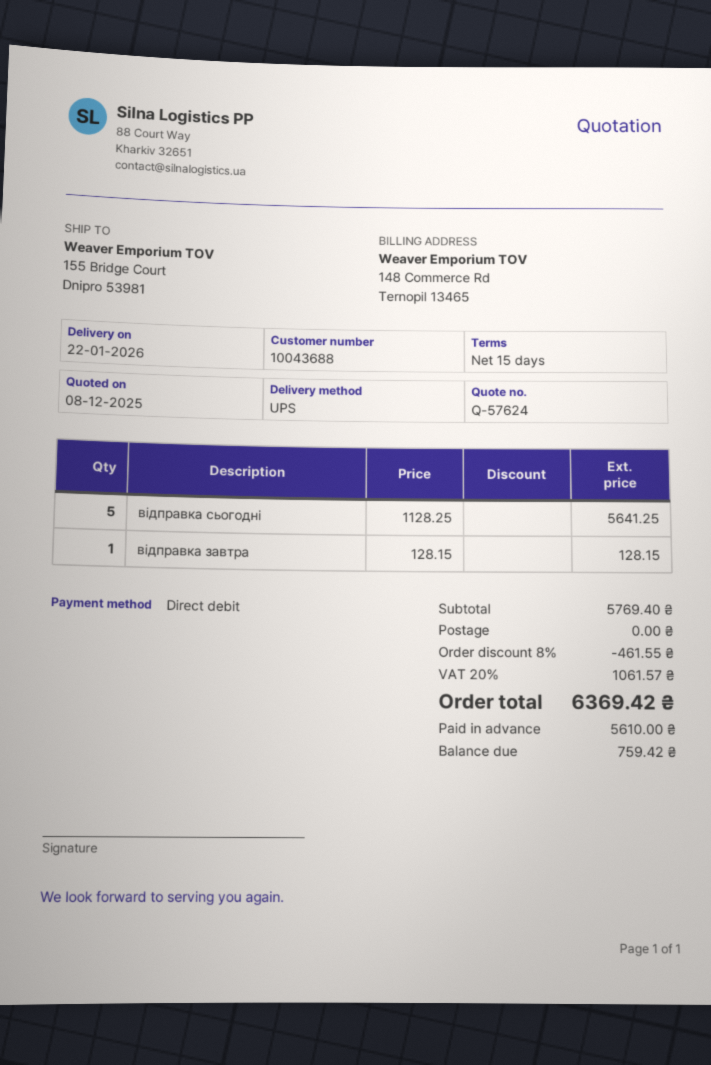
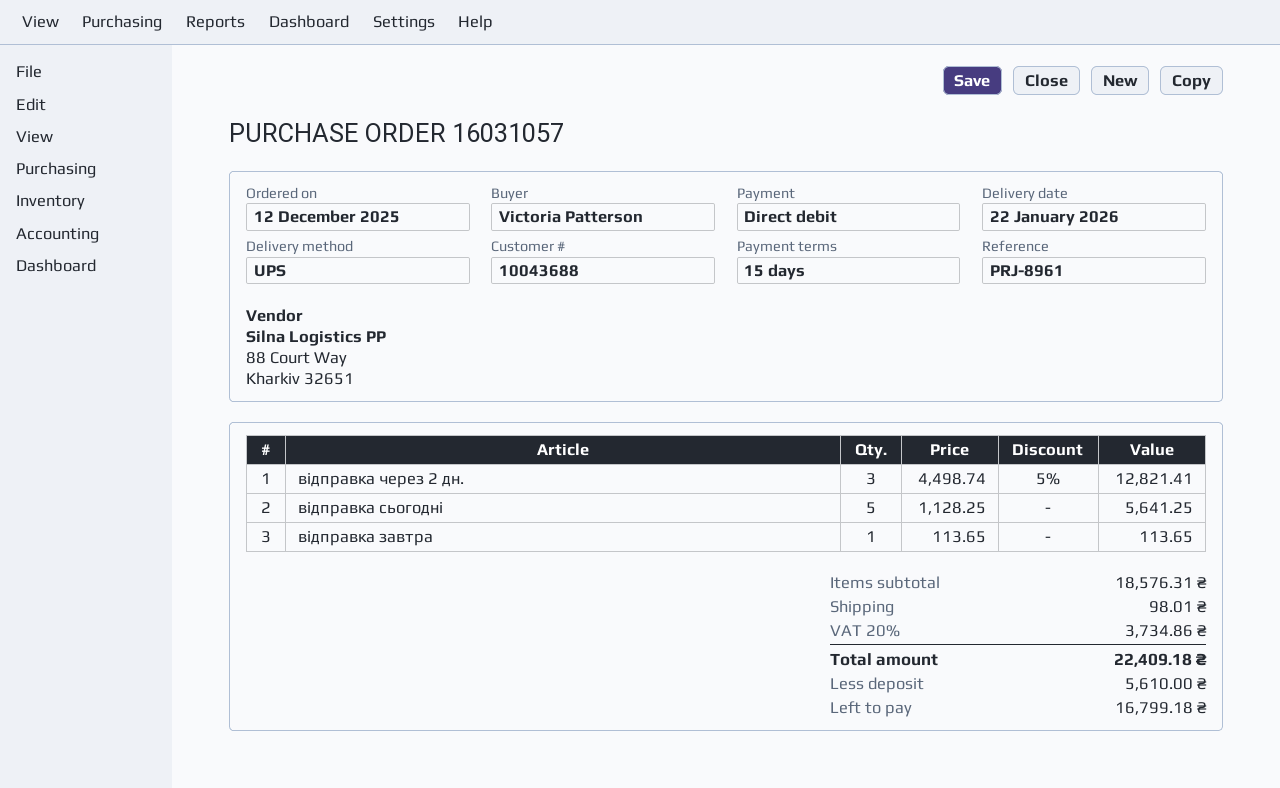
відправка завтра: 1 x 128.15 = 128.15 -> 1 x 113.65 = 113.65
відправка через 2 дн.: none -> 3 x 4498.74 - 5% = 12821.41
subtotal: 5769.40 -> 18576.31
discount: 8% = 461.55 -> none
shipping: 0.00 -> 98.01
tax: 20% = 1061.57 -> 20% = 3734.86
total: 6369.42 -> 22409.18
balance: 759.42 -> 16799.18

